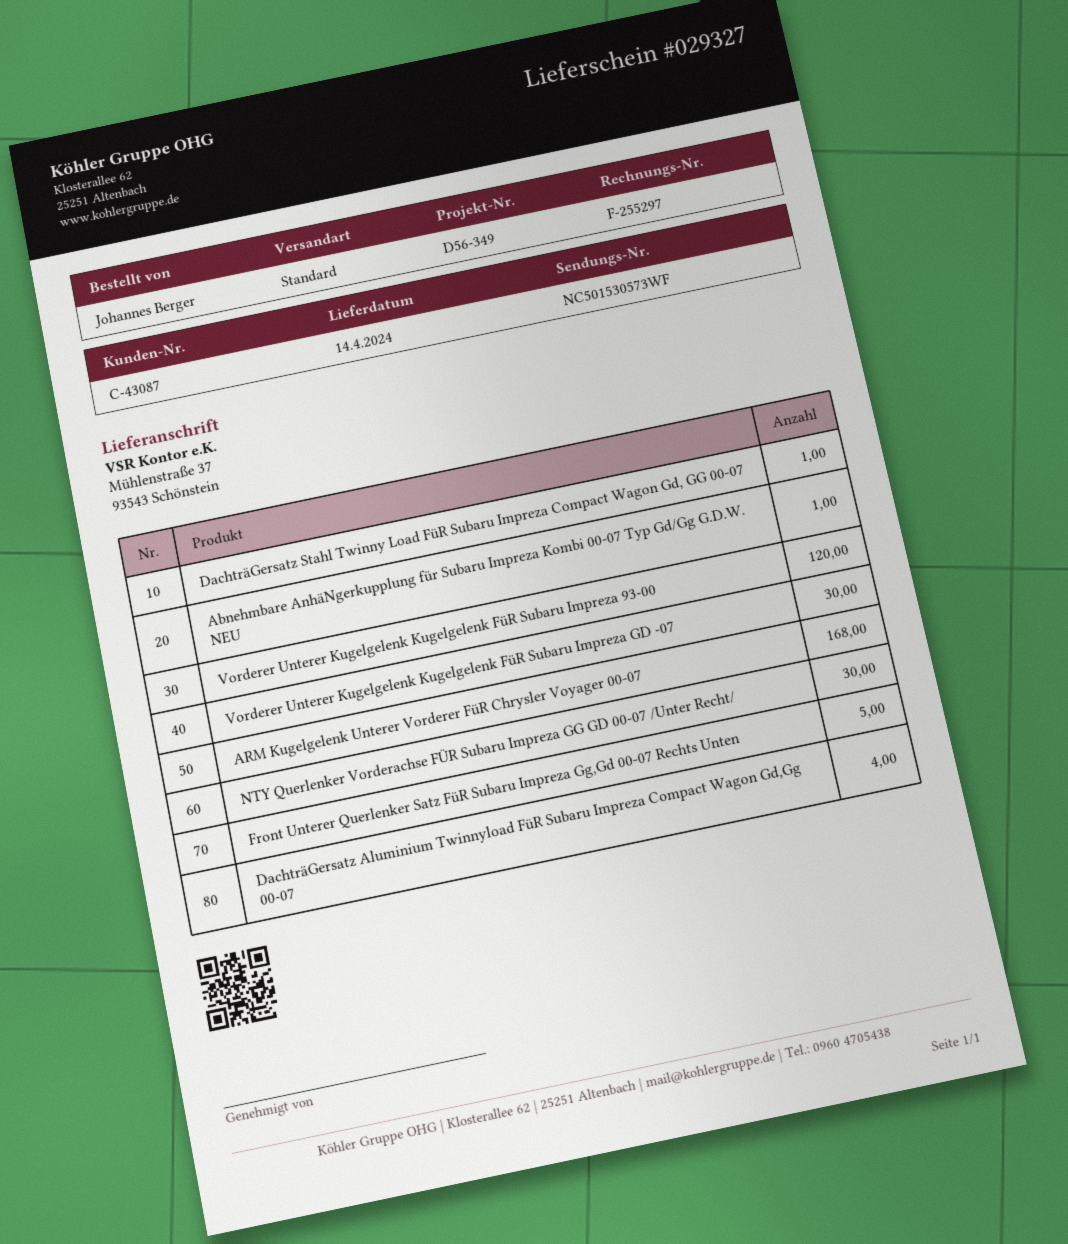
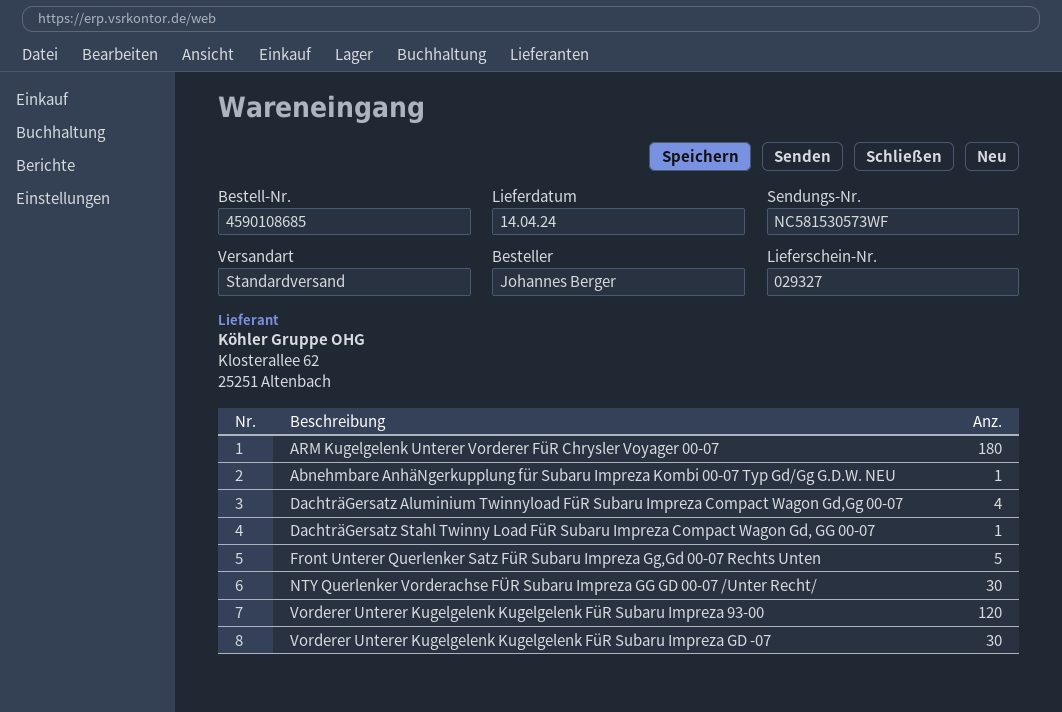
tracking number: NC501530573WF -> NC581530573WF
ARM Kugelgelenk Unterer Vorderer FüR Chrysler Voyager 00-07: 168 -> 180

